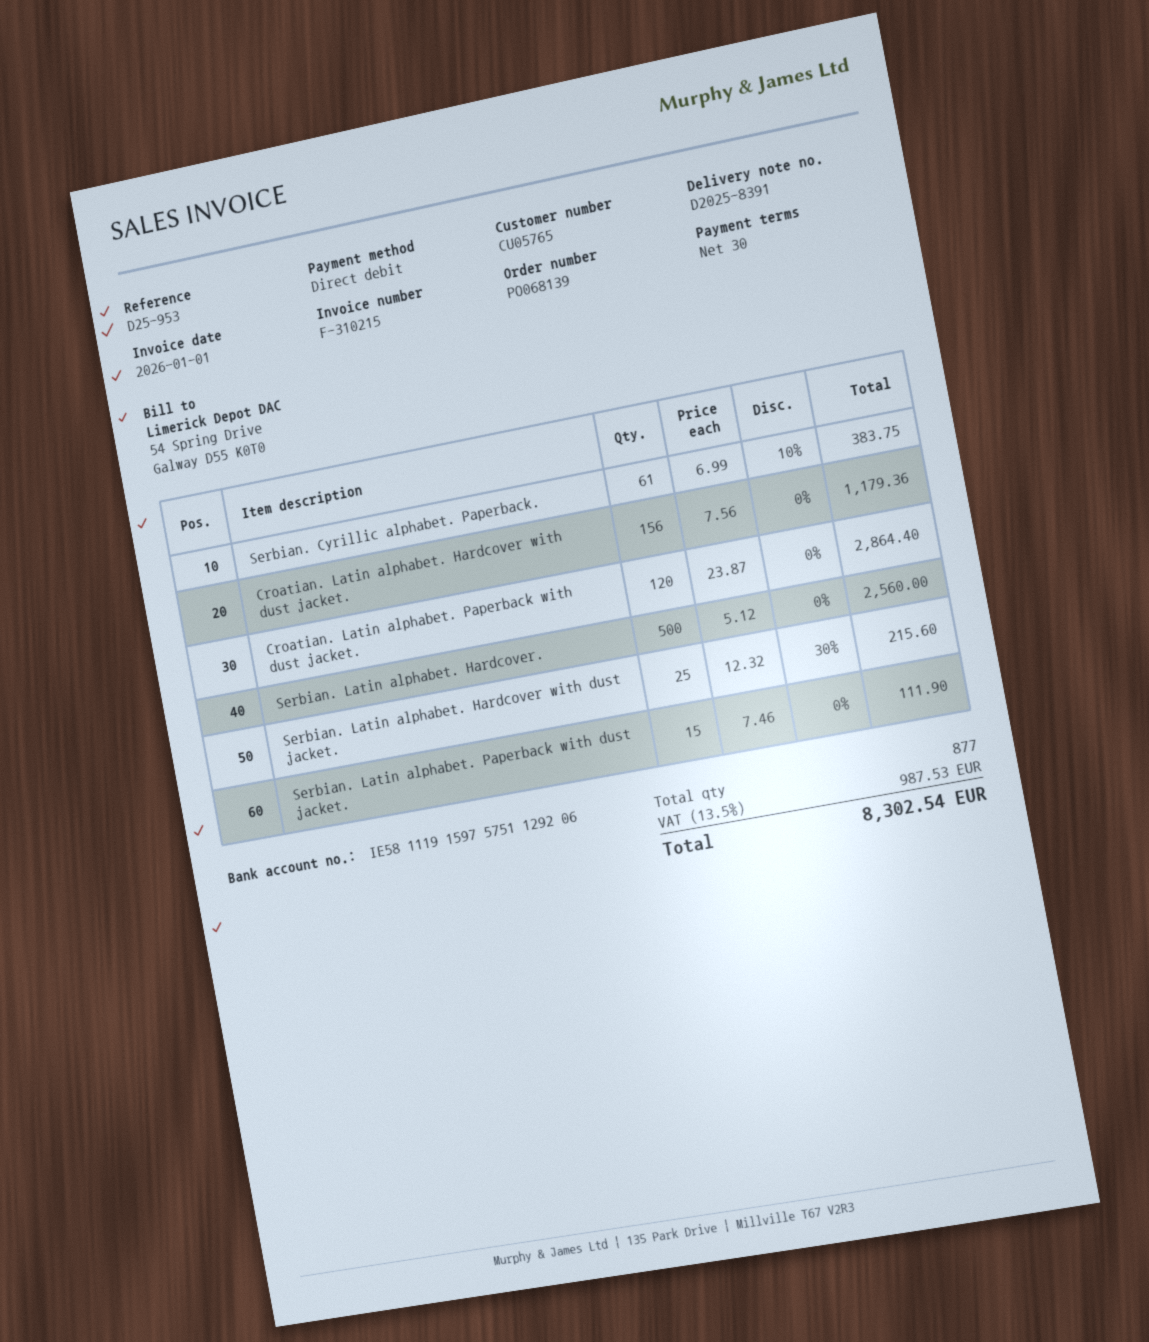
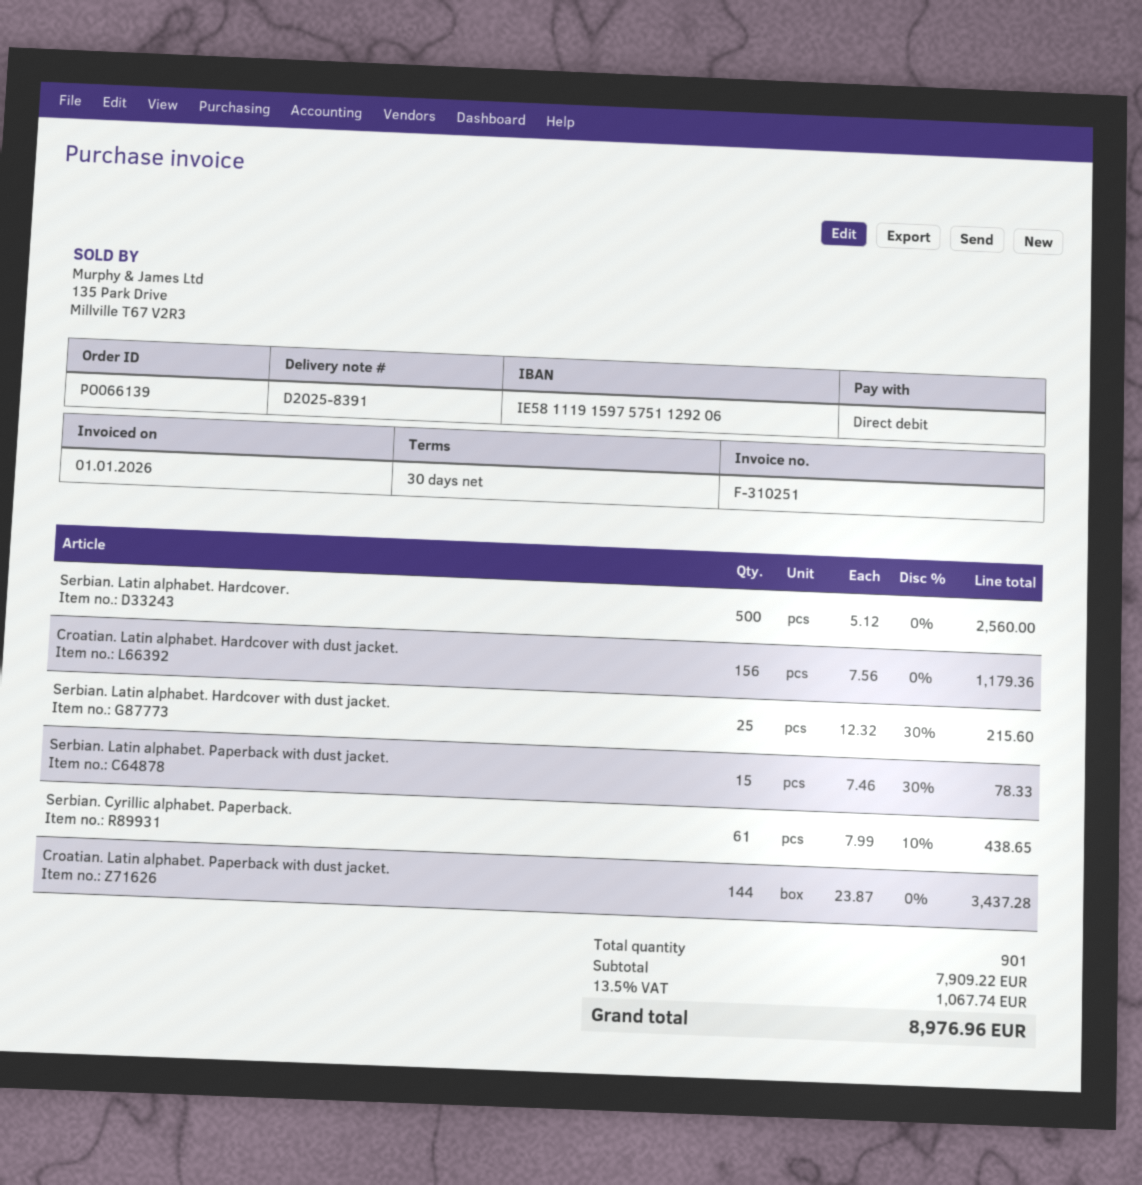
order number: PO068139 -> PO066139
invoice number: F-310215 -> F-310251
Serbian. Cyrillic alphabet. Paperback.: 61 x 6.99 - 10% = 383.75 -> 61 x 7.99 - 10% = 438.65
Croatian. Latin alphabet. Paperback with dust jacket.: 120 x 23.87 = 2864.40 -> 144 x 23.87 = 3437.28
Serbian. Latin alphabet. Paperback with dust jacket.: 15 x 7.46 = 111.90 -> 15 x 7.46 - 30% = 78.33
total quantity: 877 -> 901
tax: 13.5% = 987.53 -> 13.5% = 1067.74
total: 8302.54 -> 8976.96

